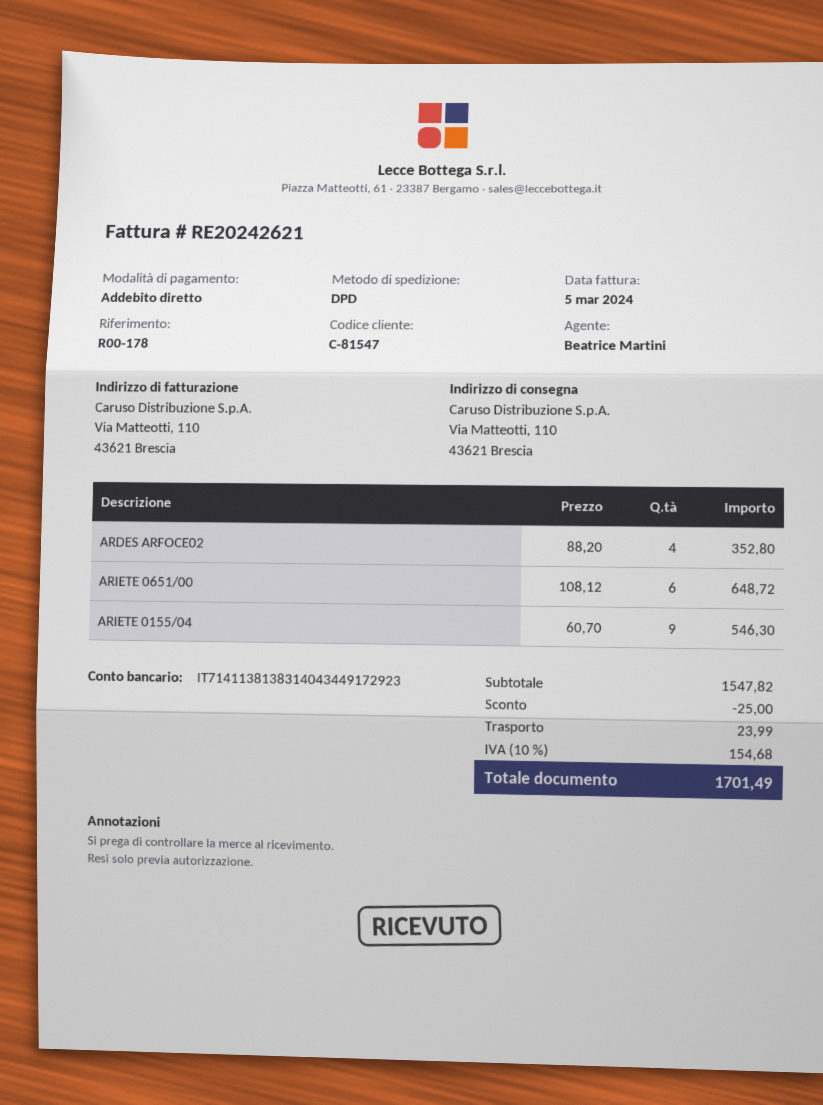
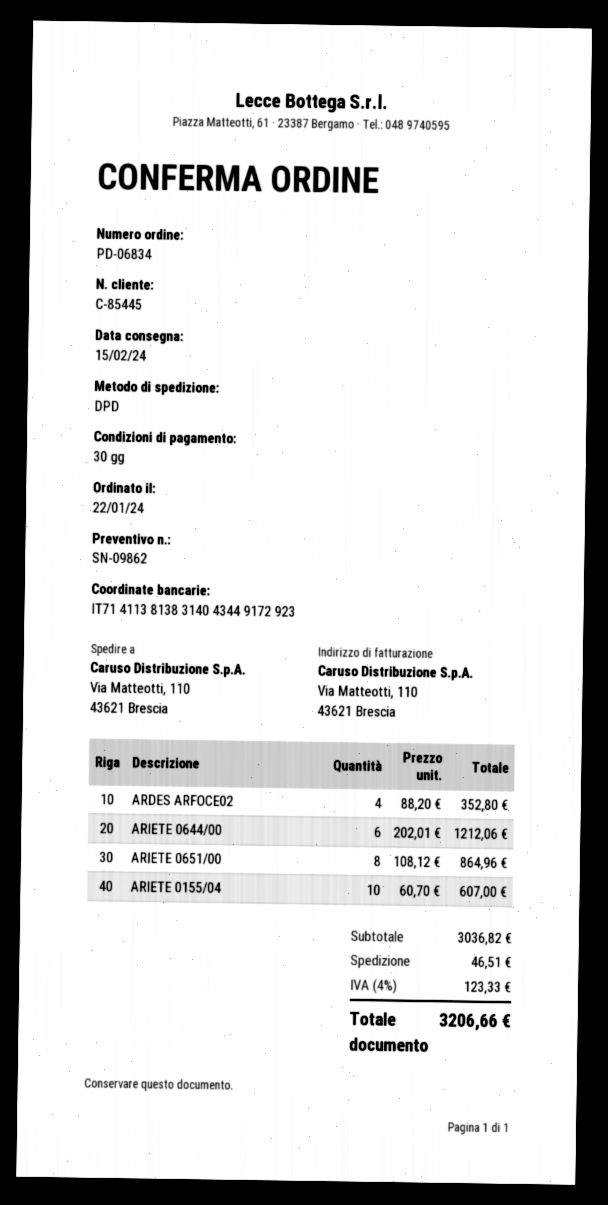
customer number: C-81547 -> C-85445
ARIETE 0651/00: 6 x 108.12 = 648.72 -> 8 x 108.12 = 864.96
ARIETE 0155/04: 9 x 60.70 = 546.30 -> 10 x 60.70 = 607.00
ARIETE 0644/00: none -> 6 x 202.01 = 1212.06
subtotal: 1547.82 -> 3036.82
discount: 25.00 -> none
shipping: 23.99 -> 46.51
tax: 10% = 154.68 -> 4% = 123.33
total: 1701.49 -> 3206.66

